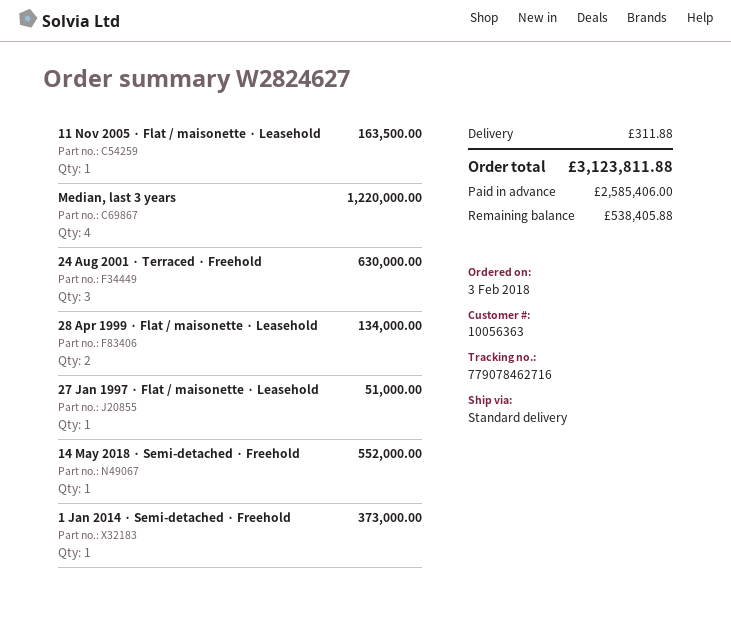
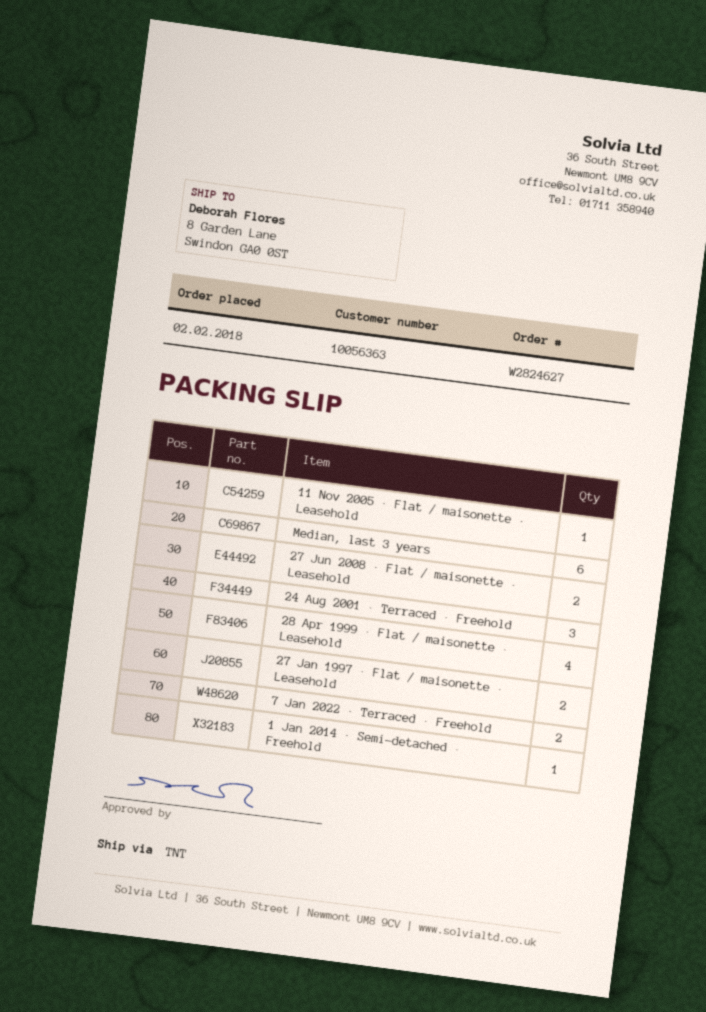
order date: 2018-02-03 -> 2018-02-02
shipping method: standard -> TNT
Median, last 3 years: 4 -> 6
28 Apr 1999 · Flat / maisonette · Leasehold: 2 -> 4
27 Jan 1997 · Flat / maisonette · Leasehold: 1 -> 2
14 May 2018 · Semi-detached · Freehold: 1 -> none
27 Jun 2008 · Flat / maisonette · Leasehold: none -> 2
7 Jan 2022 · Terraced · Freehold: none -> 2

